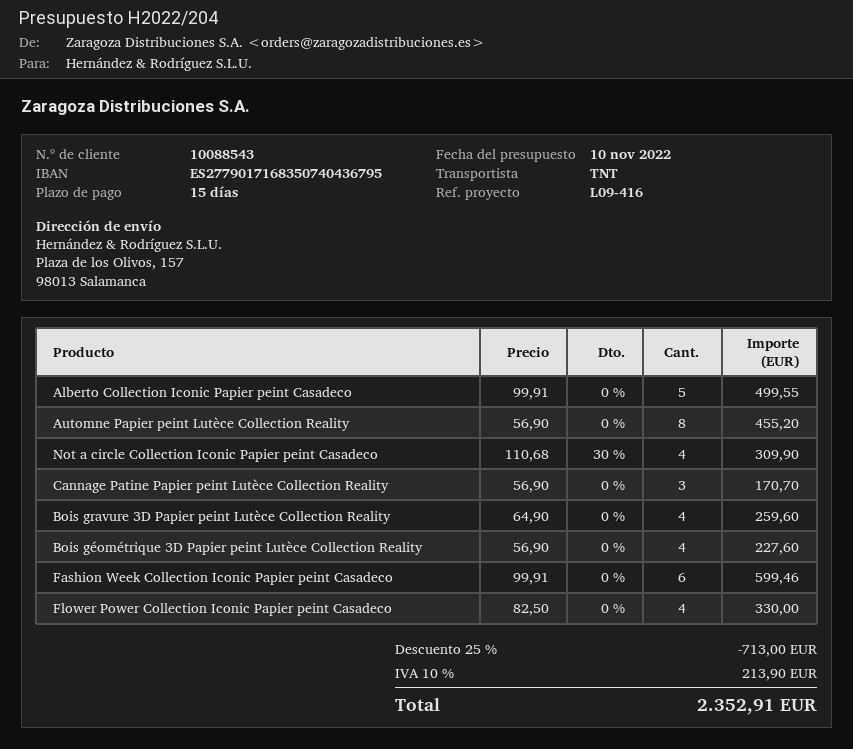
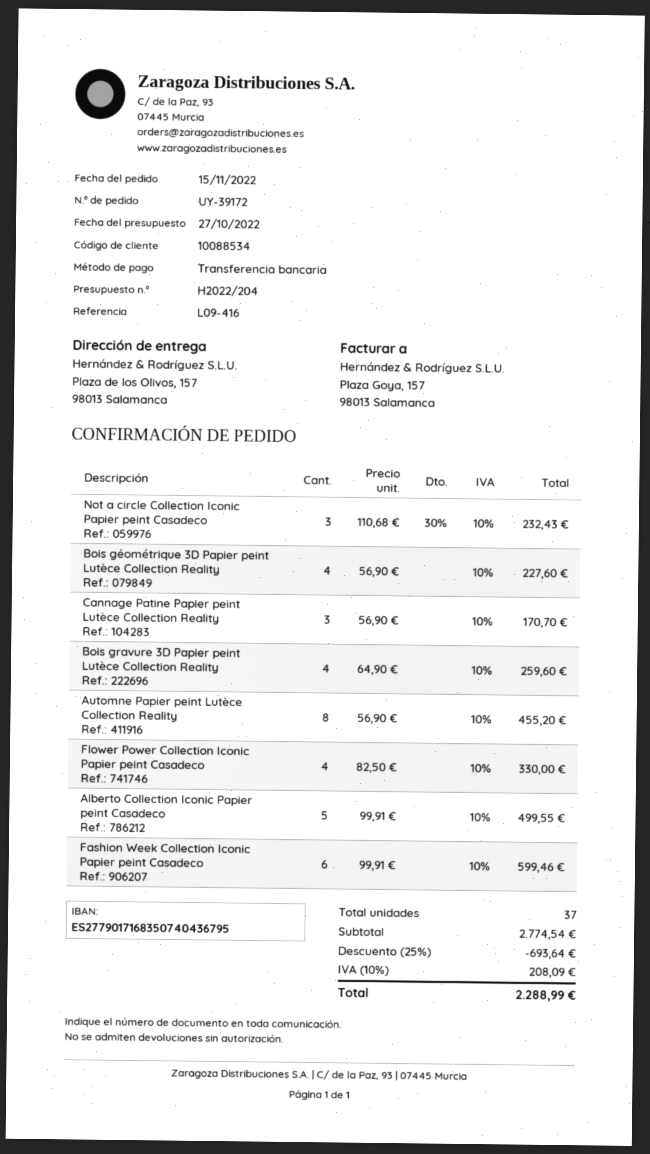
quote date: 2022-11-10 -> 2022-10-27
customer number: 10088543 -> 10088534
Not a circle Collection Iconic Papier peint Casadeco: 4 x 110.68 - 30% = 309.90 -> 3 x 110.68 - 30% = 232.43
discount: 25% = 713.00 -> 25% = 693.64
tax: 10% = 213.90 -> 10% = 208.09
total: 2352.91 -> 2288.99

